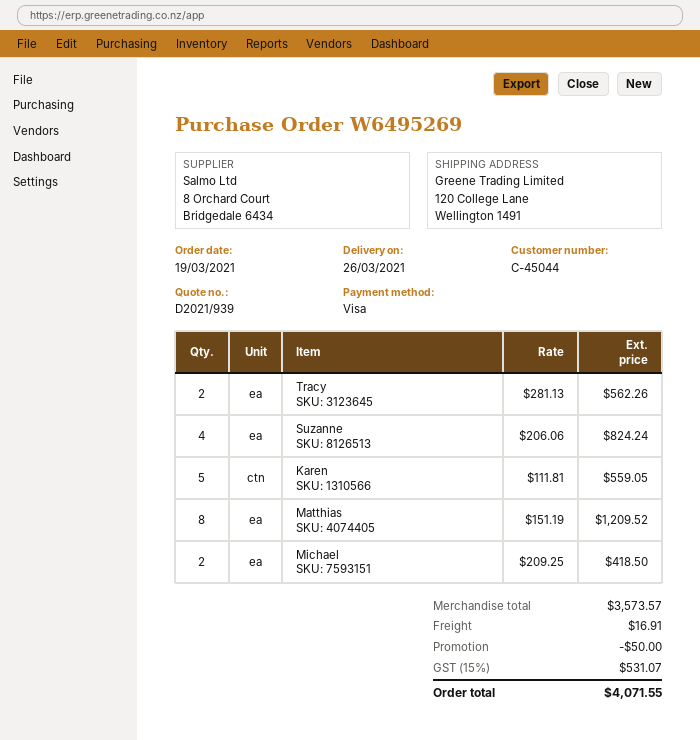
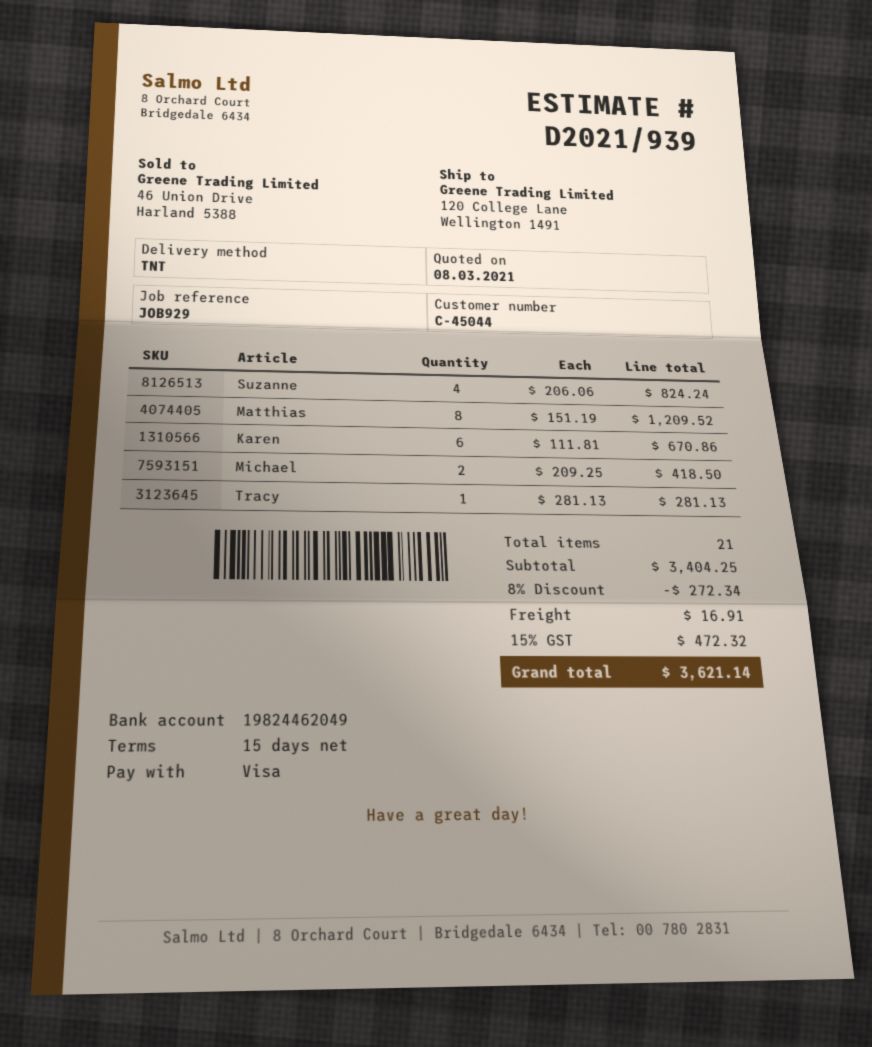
Tracy: 2 x 281.13 = 562.26 -> 1 x 281.13 = 281.13
Karen: 5 x 111.81 = 559.05 -> 6 x 111.81 = 670.86
subtotal: 3573.57 -> 3404.25
discount: 50.00 -> 272.34
tax: 15% = 531.07 -> 15% = 472.32
total: 4071.55 -> 3621.14

